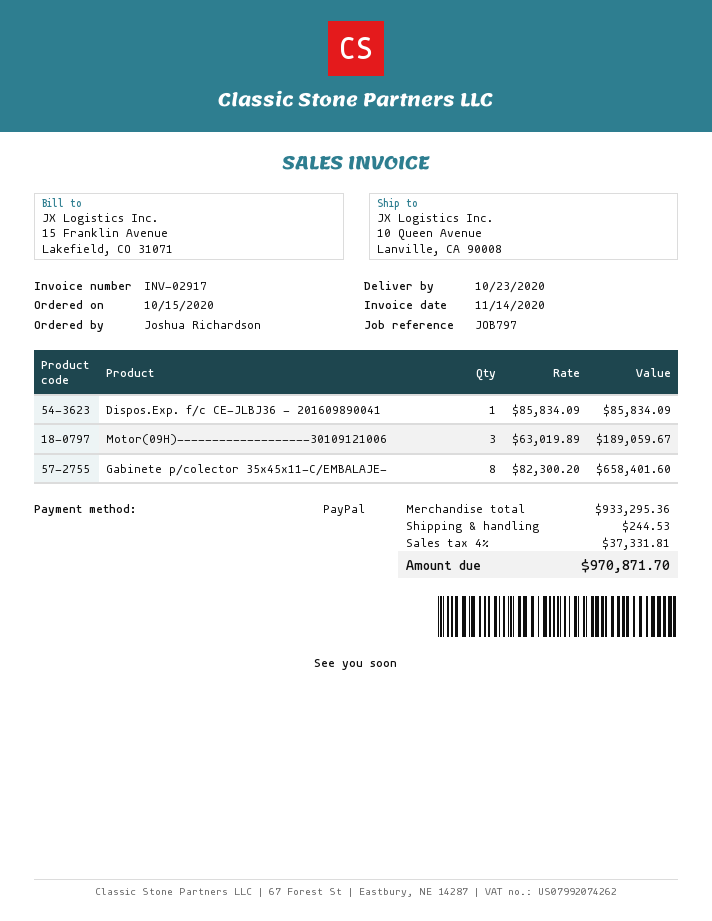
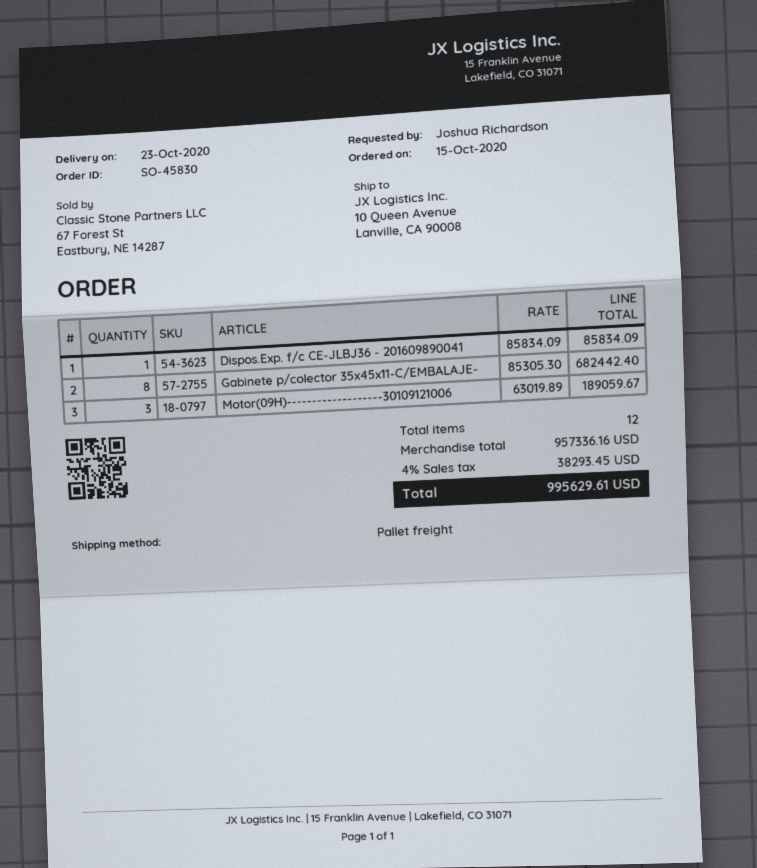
Gabinete p/colector 35x45x11-C/EMBALAJE-: 8 x 82300.20 = 658401.60 -> 8 x 85305.30 = 682442.40
subtotal: 933295.36 -> 957336.16
shipping: 244.53 -> none
tax: 4% = 37331.81 -> 4% = 38293.45
total: 970871.70 -> 995629.61

